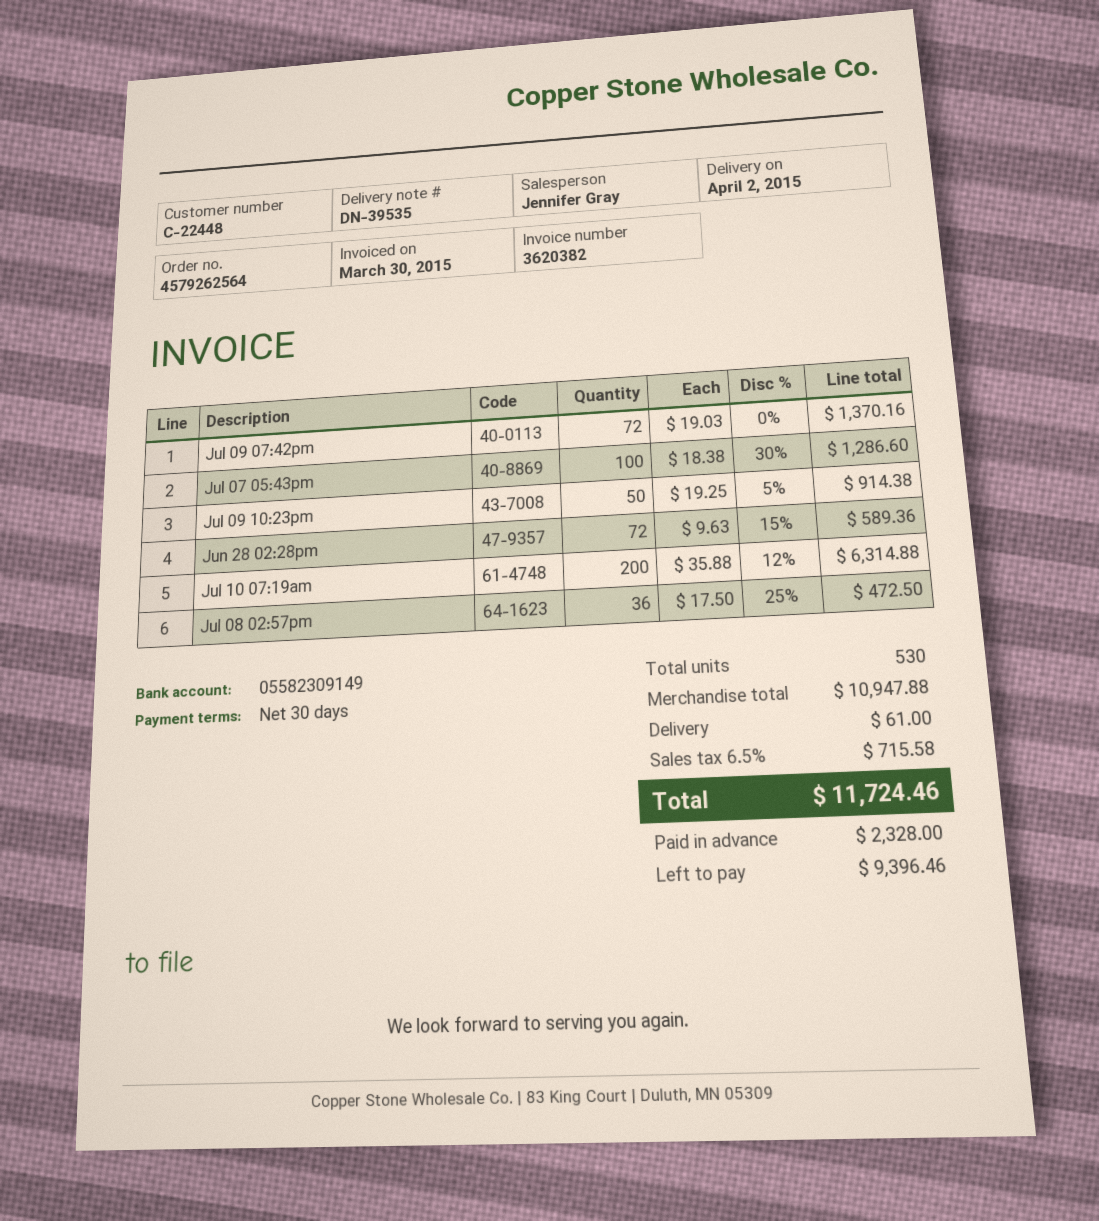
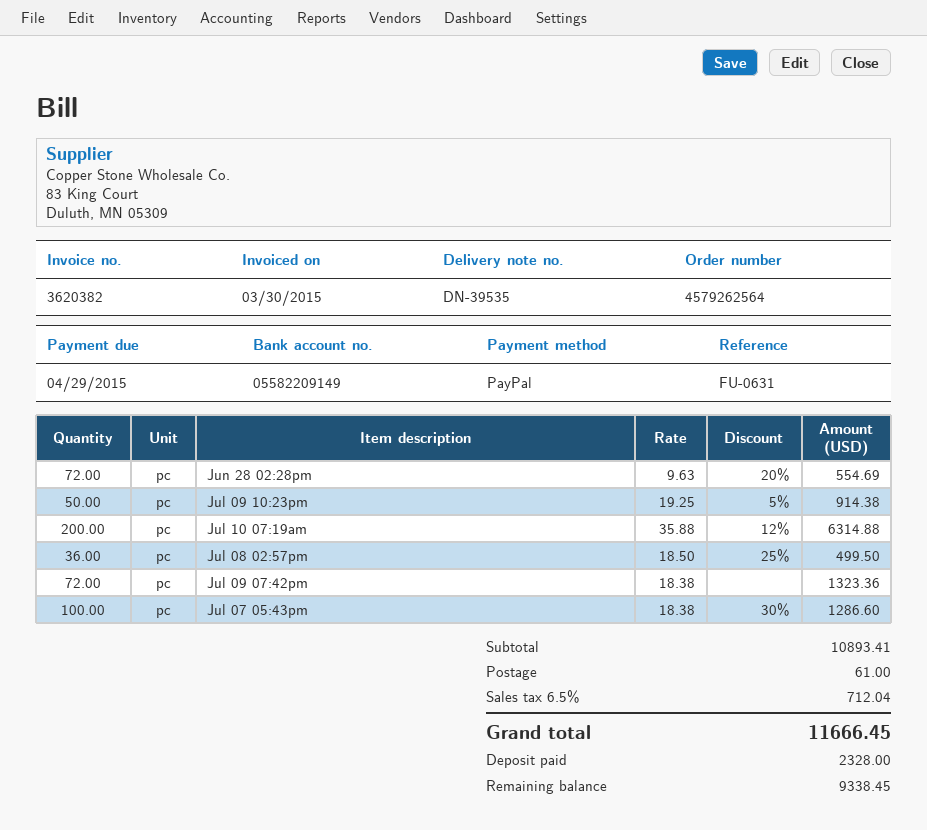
bank account: 05582309149 -> 05582209149
Jul 09 07:42pm: 72 x 19.03 = 1370.16 -> 72 x 18.38 = 1323.36
Jun 28 02:28pm: 72 x 9.63 - 15% = 589.36 -> 72 x 9.63 - 20% = 554.69
Jul 08 02:57pm: 36 x 17.50 - 25% = 472.50 -> 36 x 18.50 - 25% = 499.50
subtotal: 10947.88 -> 10893.41
tax: 6.5% = 715.58 -> 6.5% = 712.04
total: 11724.46 -> 11666.45
balance: 9396.46 -> 9338.45

